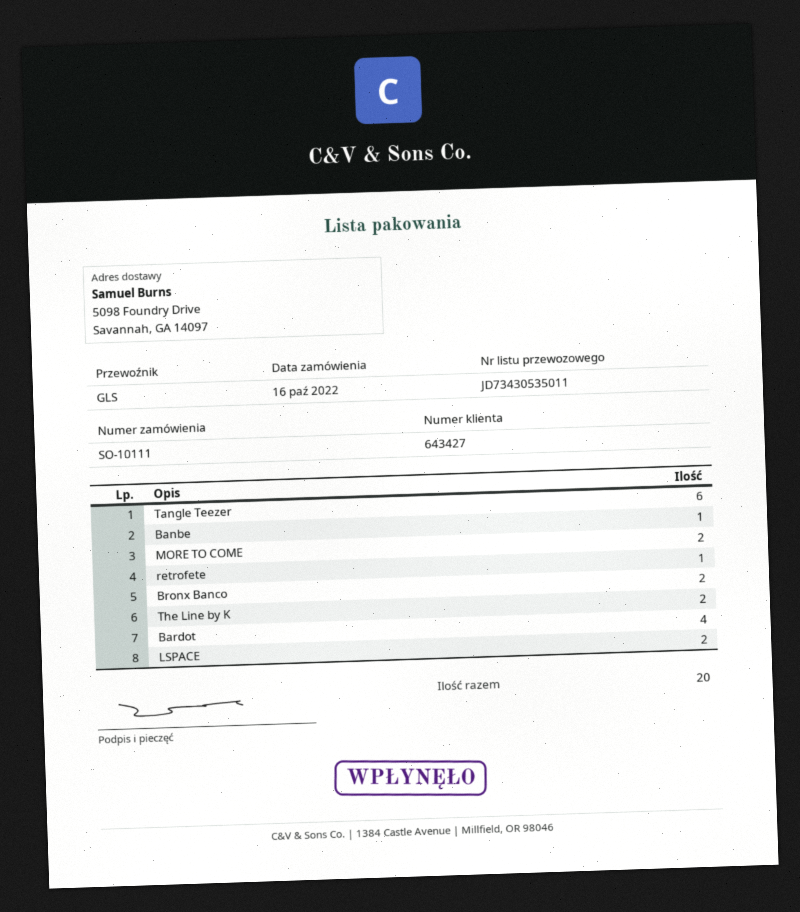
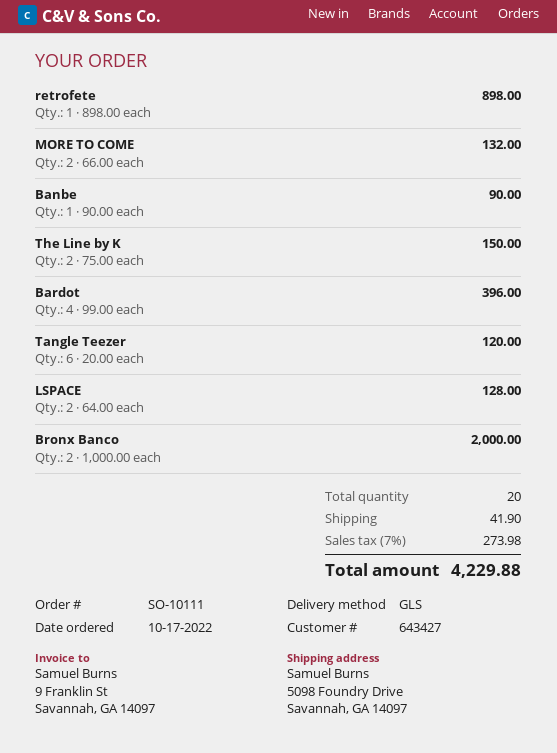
order date: 2022-10-16 -> 2022-10-17

